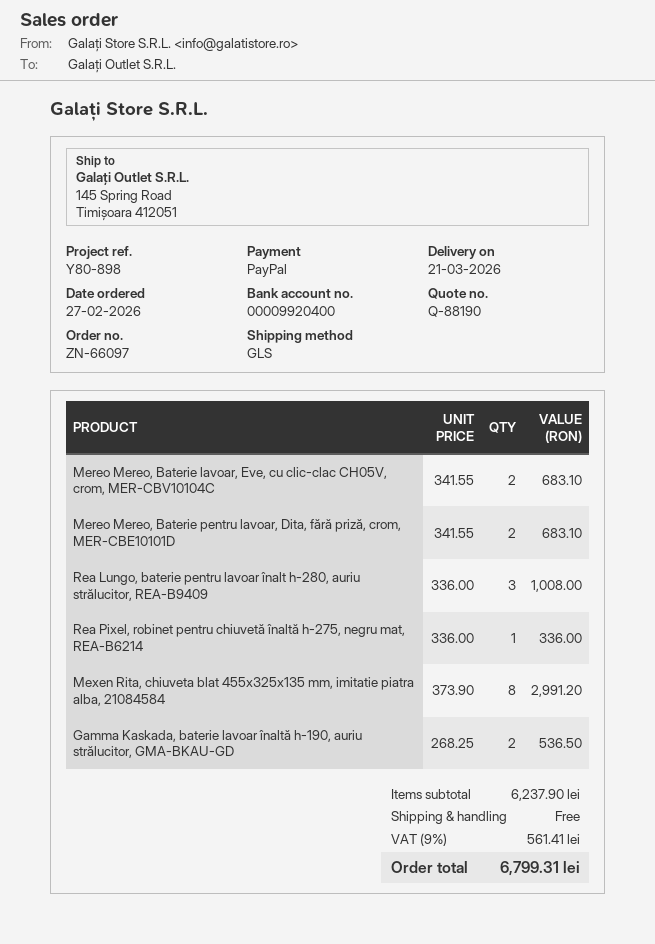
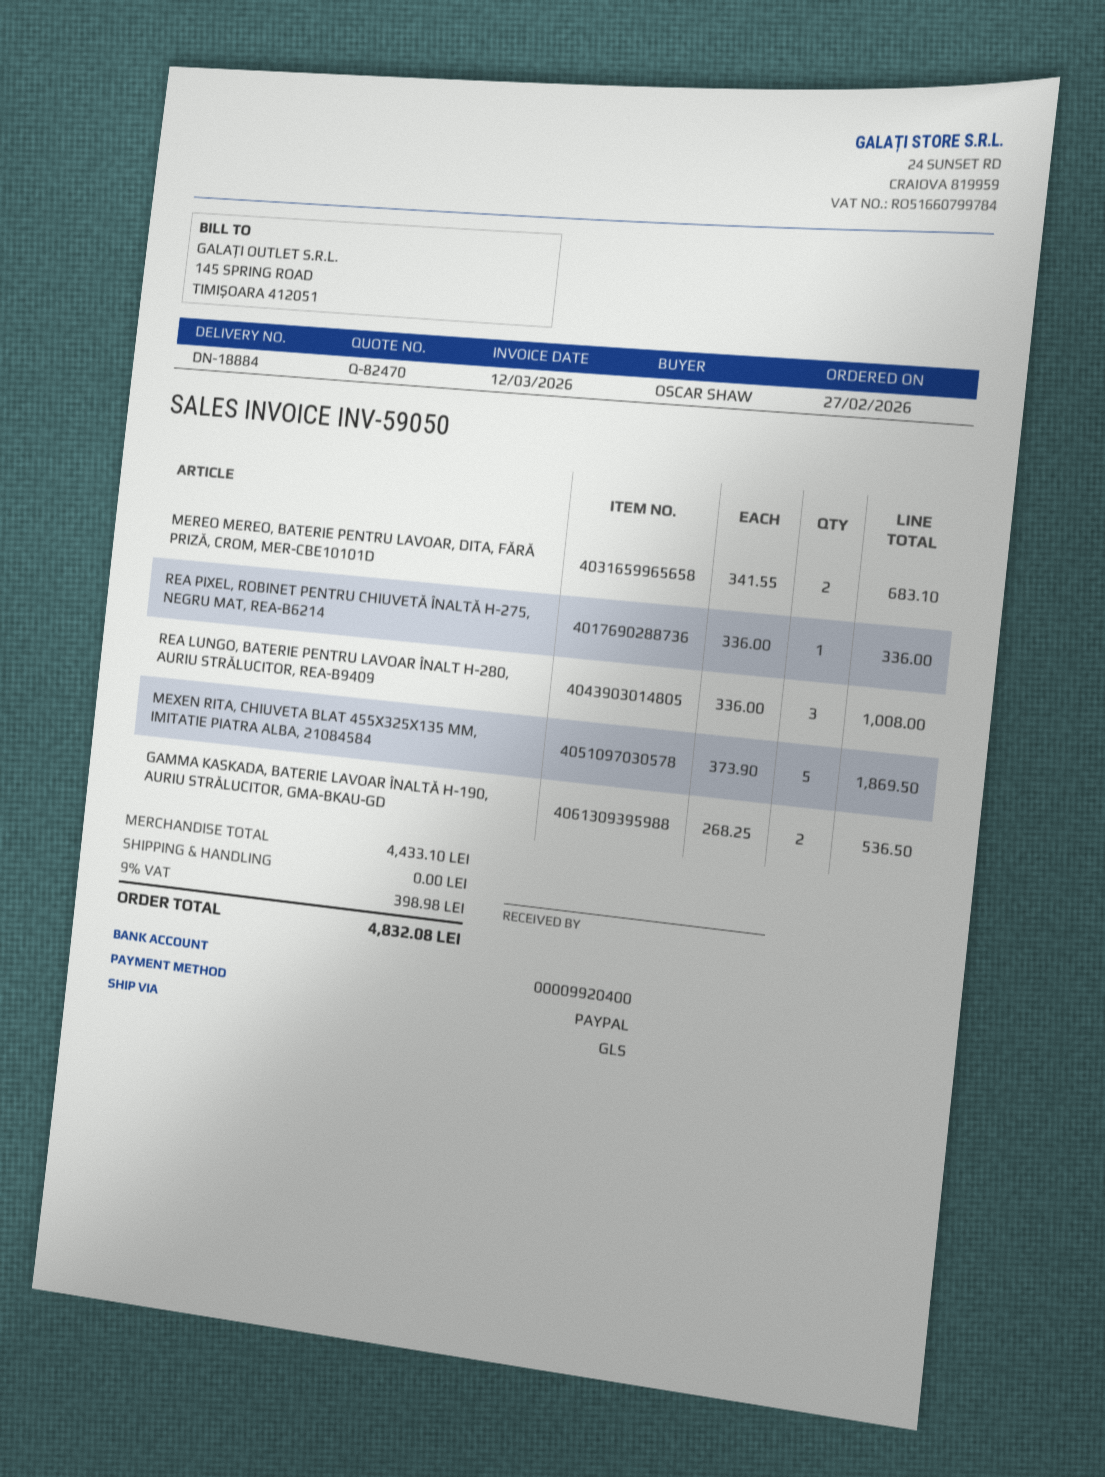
quote number: Q-88190 -> Q-82470
Mereo Mereo, Baterie lavoar, Eve, cu clic-clac CH05V, crom, MER-CBV10104C: 2 x 341.55 = 683.10 -> none
Mexen Rita, chiuveta blat 455x325x135 mm, imitatie piatra alba, 21084584: 8 x 373.90 = 2991.20 -> 5 x 373.90 = 1869.50
subtotal: 6237.90 -> 4433.10
tax: 9% = 561.41 -> 9% = 398.98
total: 6799.31 -> 4832.08

